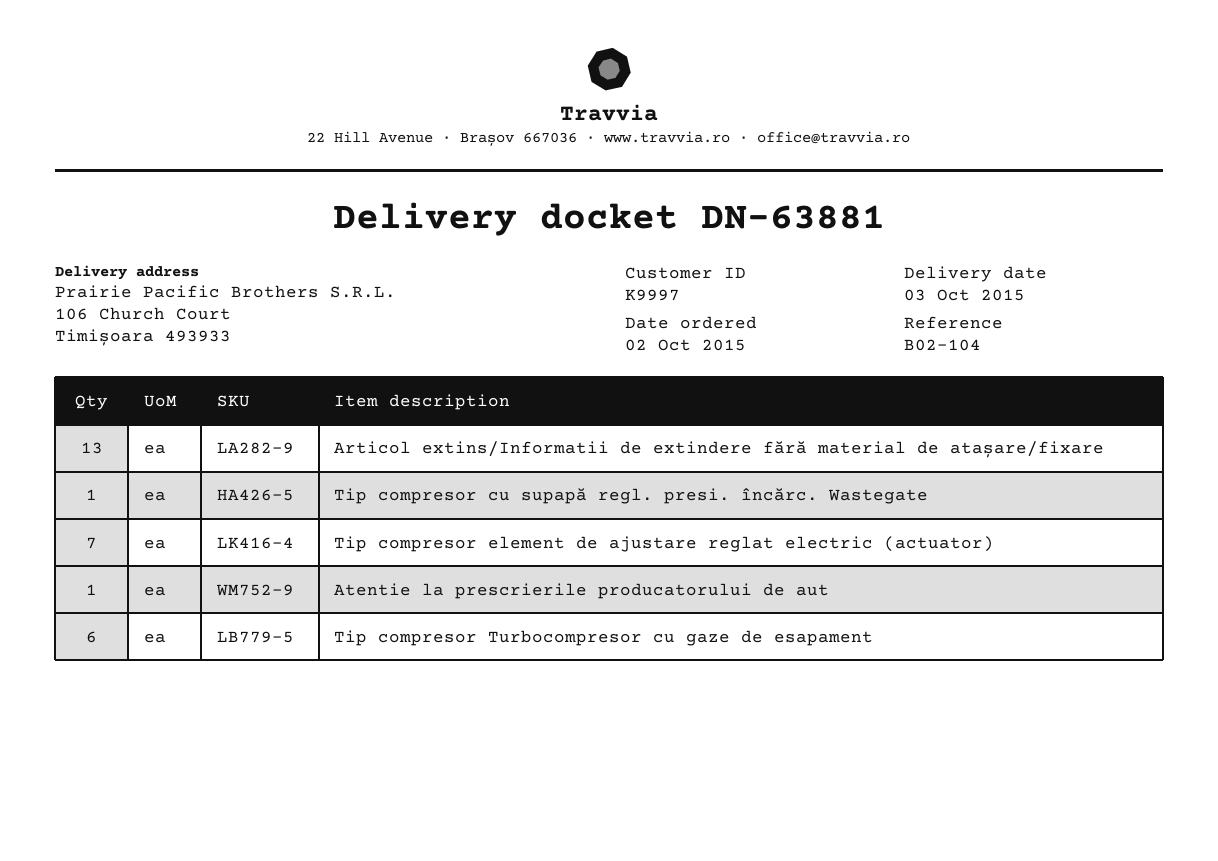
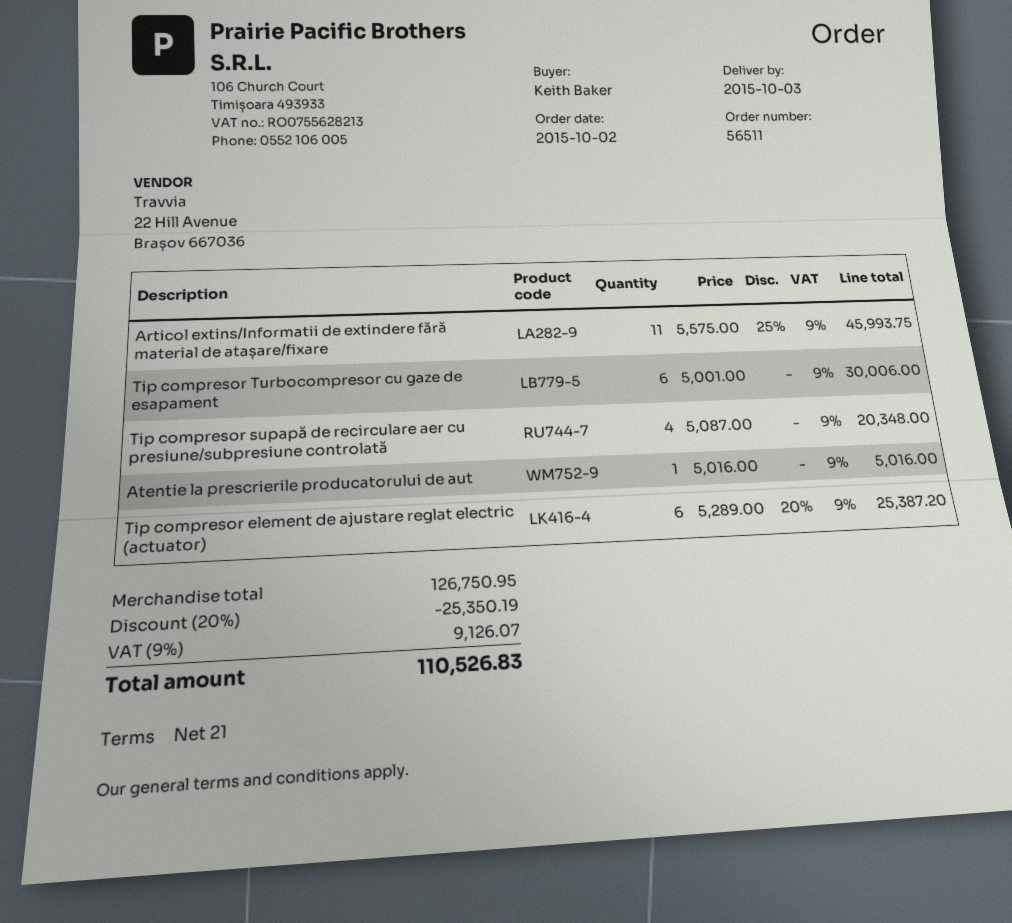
Articol extins/Informatii de extindere fără material de atașare/fixare: 13 -> 11
Tip compresor cu supapă regl. presi. încărc. Wastegate: 1 -> none
Tip compresor element de ajustare reglat electric (actuator): 7 -> 6
Tip compresor supapă de recirculare aer cu presiune/subpresiune controlată: none -> 4

